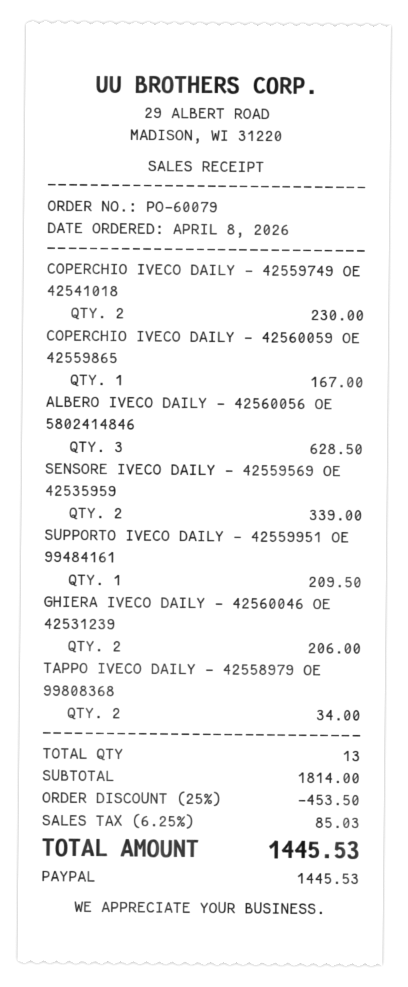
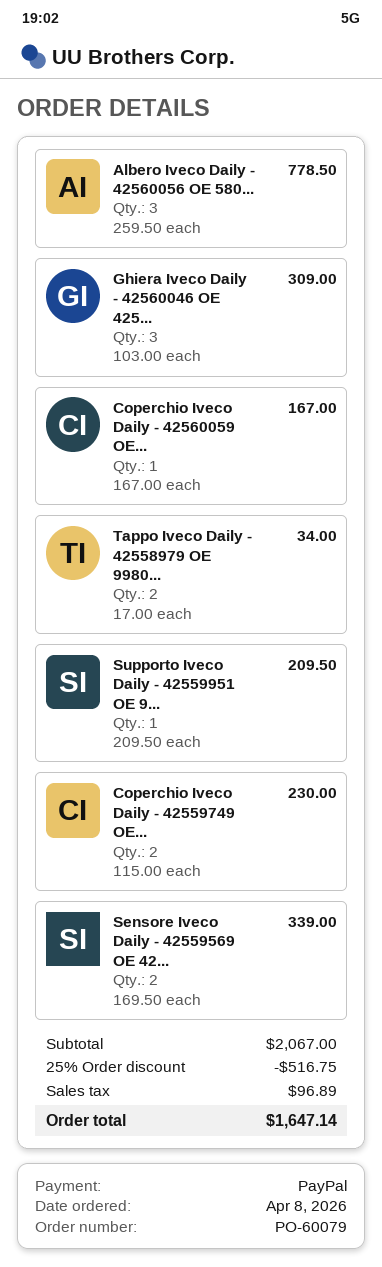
ALBERO IVECO DAILY - 42560056 OE 5802414846: 3 for 628.50 -> 3 for 778.50
GHIERA IVECO DAILY - 42560046 OE 42531239: 2 for 206.00 -> 3 for 309.00
subtotal: 1814.00 -> 2067.00
discount: 25% = 453.50 -> 25% = 516.75
tax: 85.03 -> 96.89
total: 1445.53 -> 1647.14

